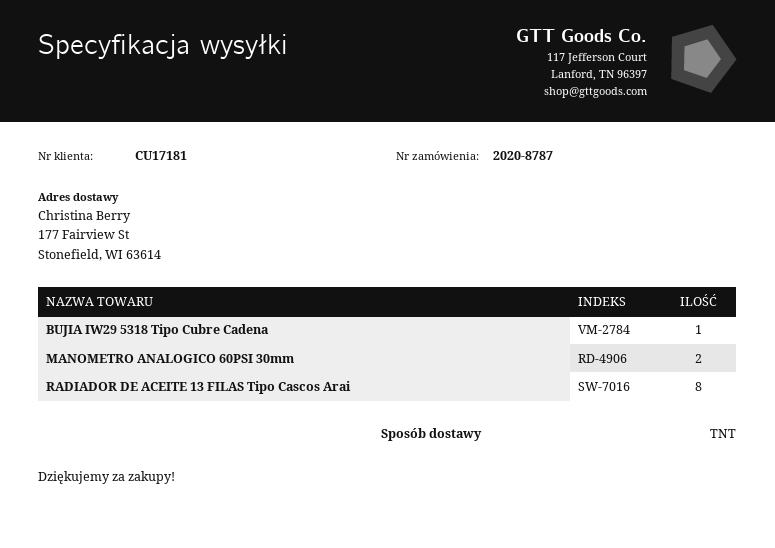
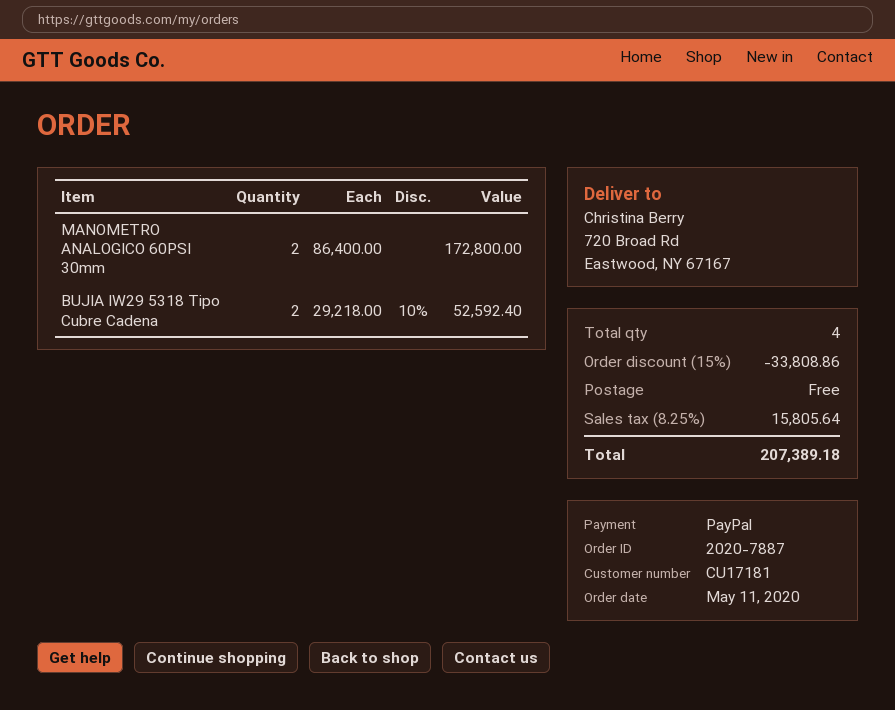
order number: 2020-8787 -> 2020-7887
ship to: 177 Fairview St, Stonefield, WI 63614 -> 720 Broad Rd, Eastwood, NY 67167
BUJIA IW29 5318 Tipo Cubre Cadena: 1 -> 2
RADIADOR DE ACEITE 13 FILAS Tipo Cascos Arai: 8 -> none

